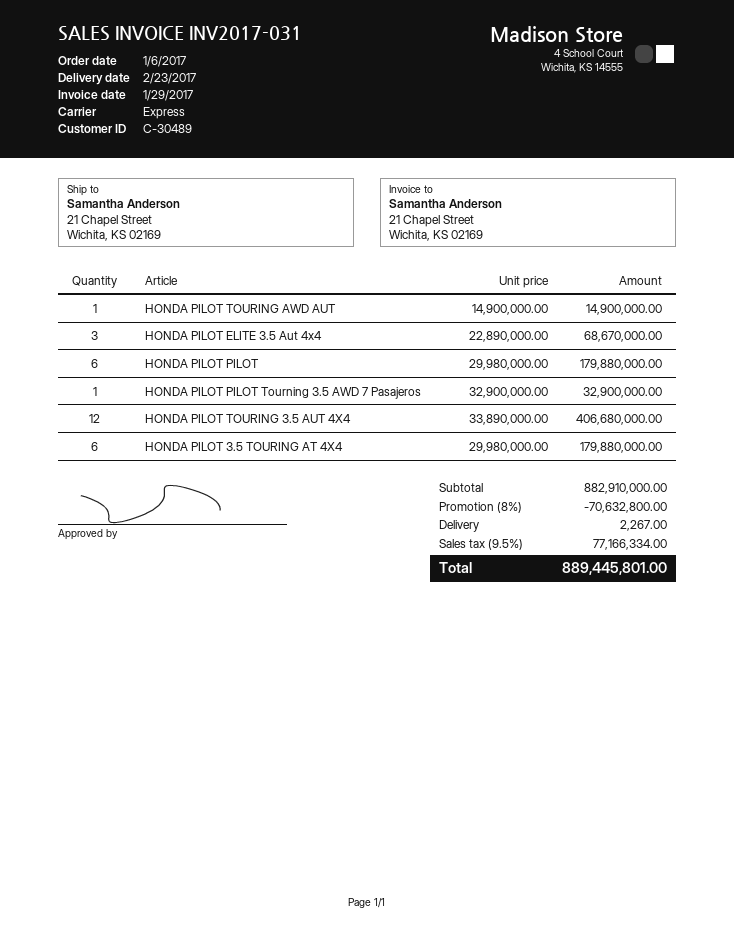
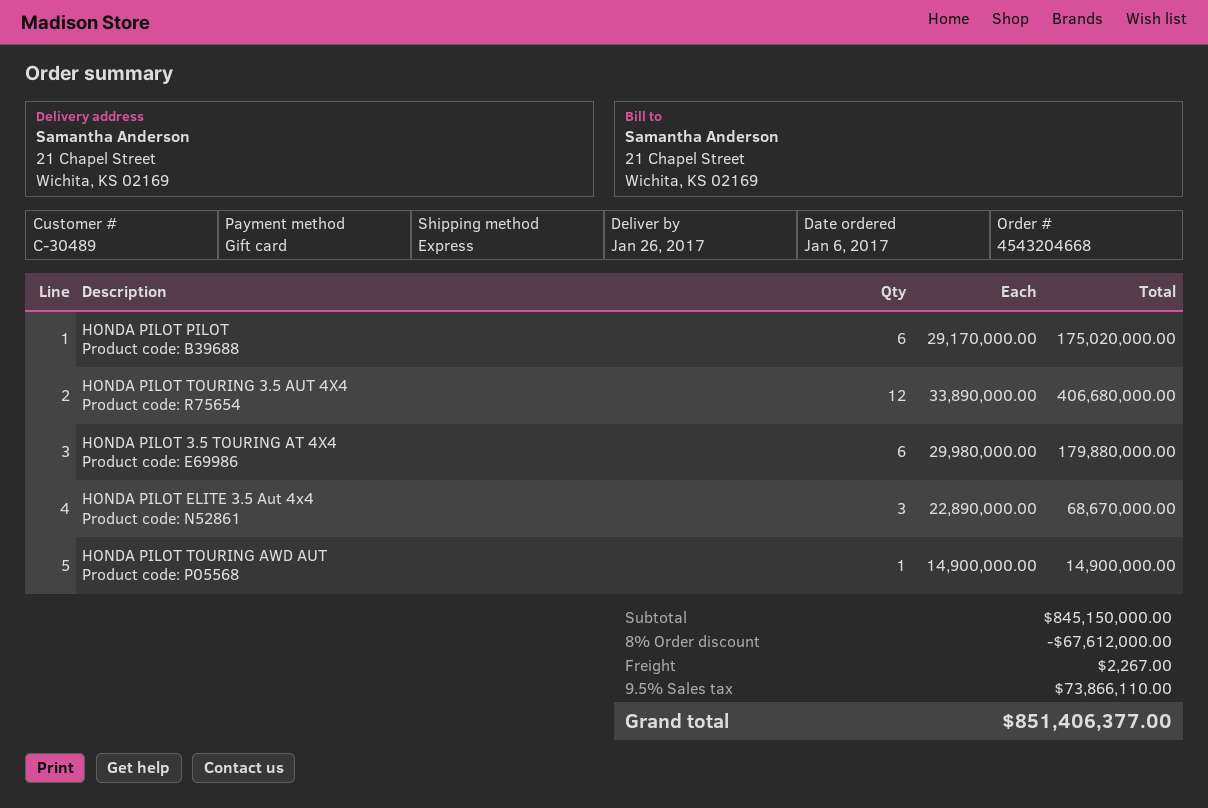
delivery date: 2017-02-23 -> 2017-01-26
HONDA PILOT PILOT: 6 x 29980000.00 = 179880000.00 -> 6 x 29170000.00 = 175020000.00
HONDA PILOT PILOT Tourning 3.5 AWD 7 Pasajeros: 1 x 32900000.00 = 32900000.00 -> none
subtotal: 882910000.00 -> 845150000.00
discount: 8% = 70632800.00 -> 8% = 67612000.00
tax: 9.5% = 77166334.00 -> 9.5% = 73866110.00
total: 889445801.00 -> 851406377.00

